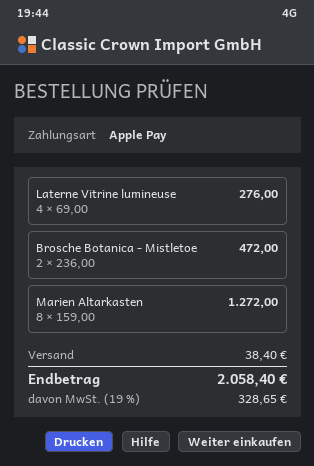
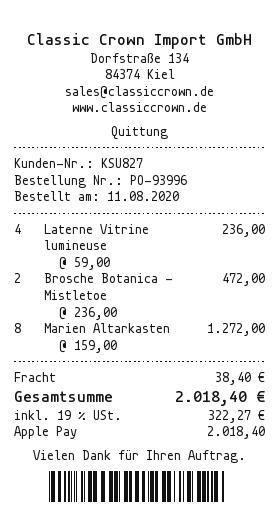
Laterne Vitrine lumineuse: 4 x 69.00 = 276.00 -> 4 x 59.00 = 236.00
tax: 19% = 328.65 -> 19% = 322.27
total: 2058.40 -> 2018.40

